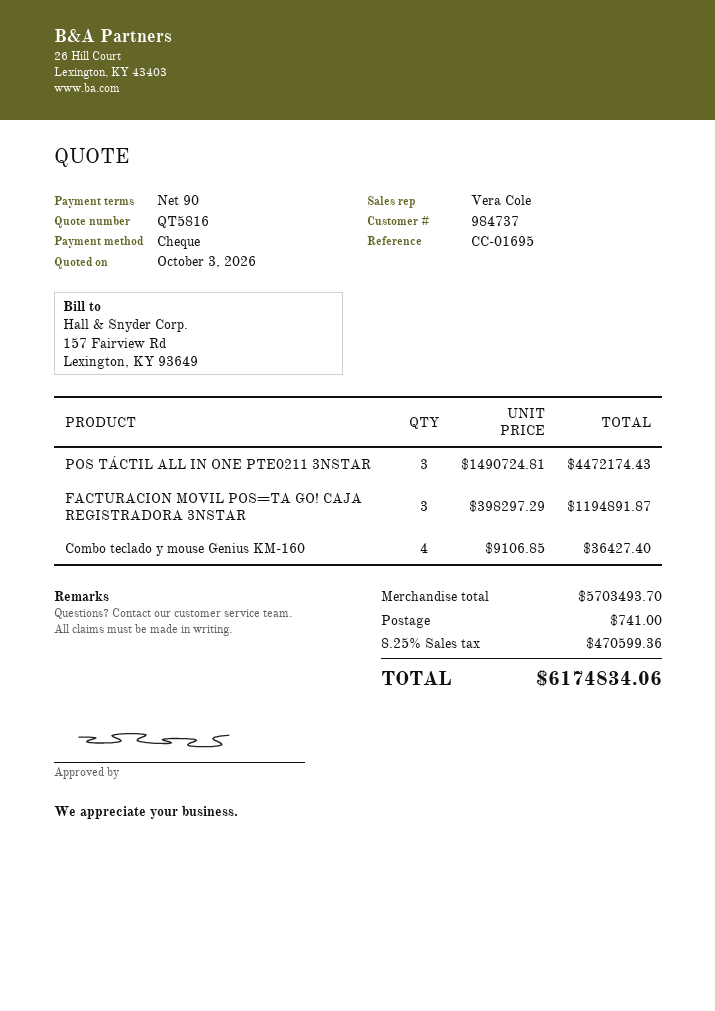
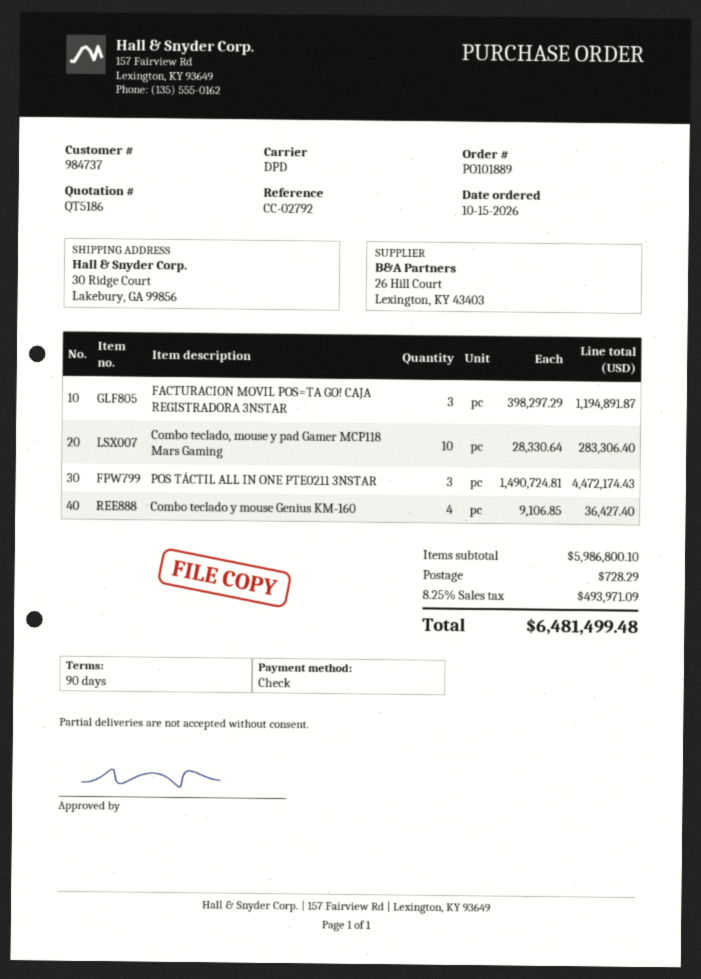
quote number: QT5816 -> QT5186
reference: CC-01695 -> CC-02792
Combo teclado, mouse y pad Gamer MCP118 Mars Gaming: none -> 10 x 28330.64 = 283306.40
subtotal: 5703493.70 -> 5986800.10
shipping: 741.00 -> 728.29
tax: 8.25% = 470599.36 -> 8.25% = 493971.09
total: 6174834.06 -> 6481499.48

